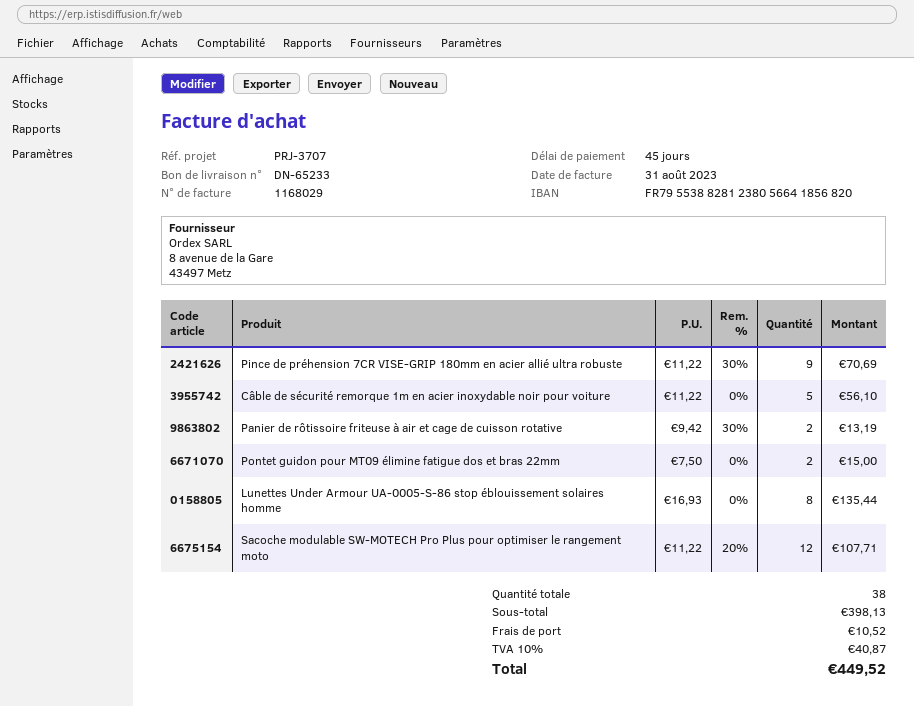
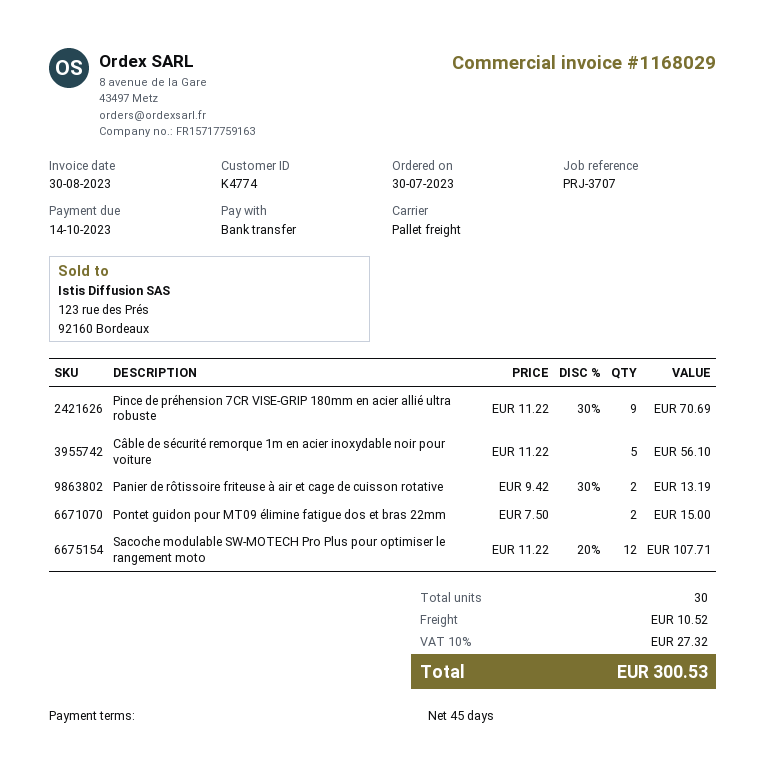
invoice date: 2023-08-31 -> 2023-08-30
Lunettes Under Armour UA-0005-S-86 stop éblouissement solaires homme: 8 x 16.93 = 135.44 -> none
total quantity: 38 -> 30
tax: 10% = 40.87 -> 10% = 27.32
total: 449.52 -> 300.53

